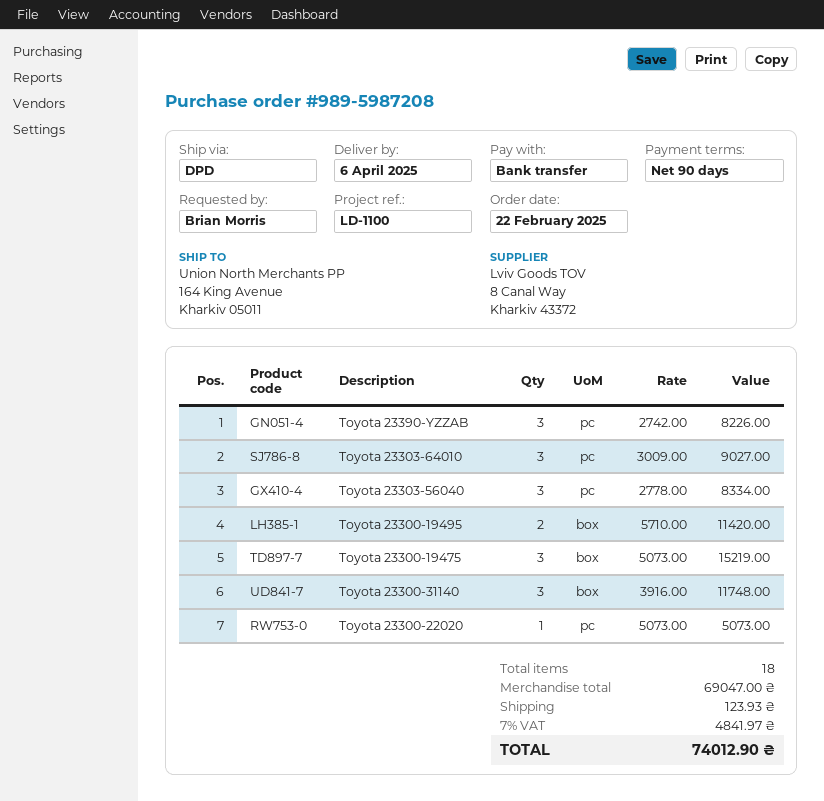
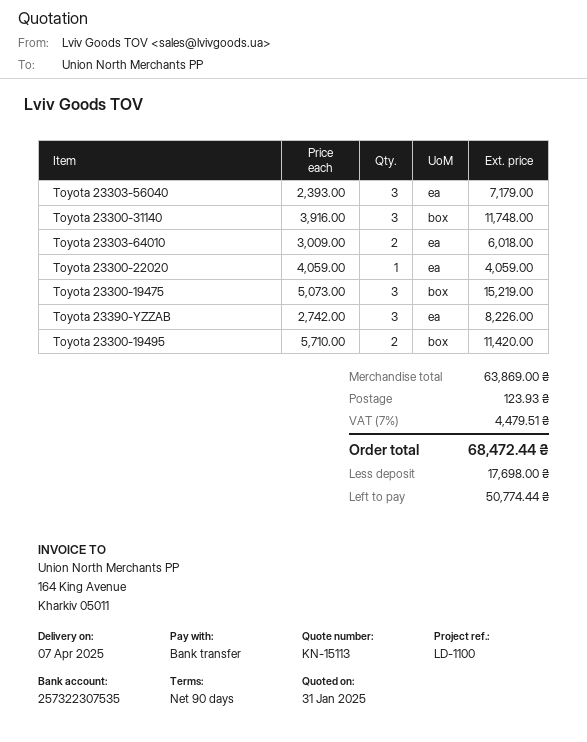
delivery date: 2025-04-06 -> 2025-04-07
Toyota 23303-64010: 3 x 3009.00 = 9027.00 -> 2 x 3009.00 = 6018.00
Toyota 23303-56040: 3 x 2778.00 = 8334.00 -> 3 x 2393.00 = 7179.00
Toyota 23300-22020: 1 x 5073.00 = 5073.00 -> 1 x 4059.00 = 4059.00
subtotal: 69047.00 -> 63869.00
tax: 7% = 4841.97 -> 7% = 4479.51
total: 74012.90 -> 68472.44

